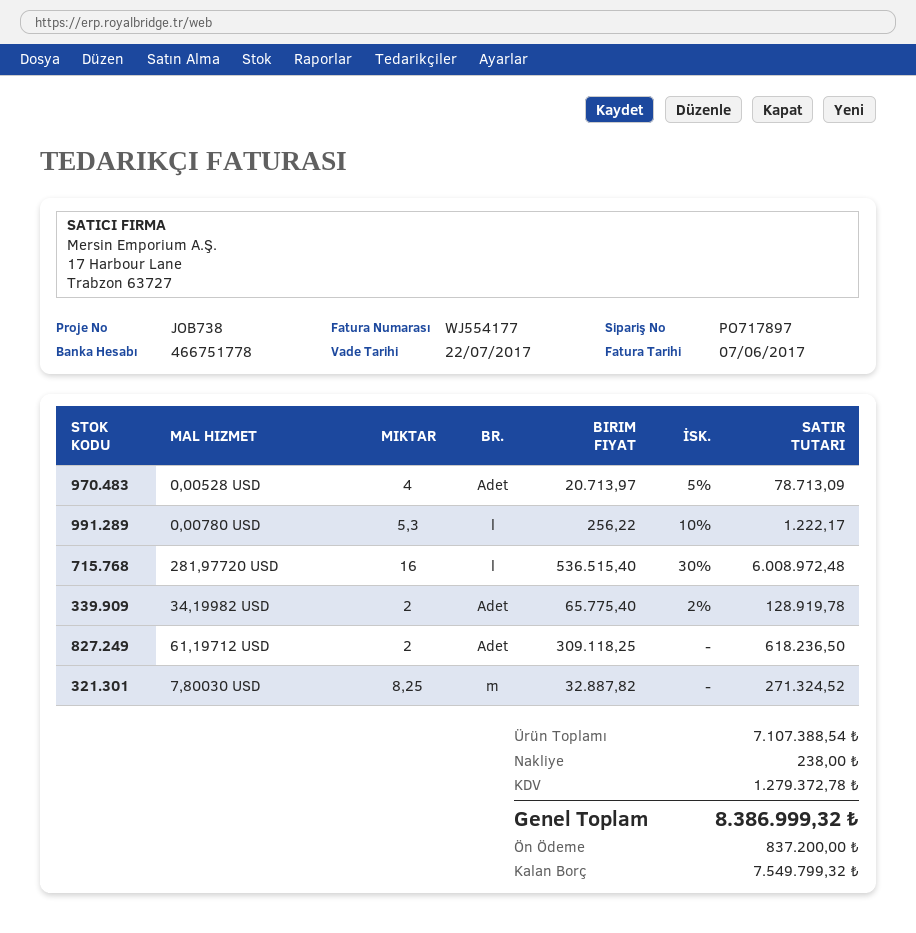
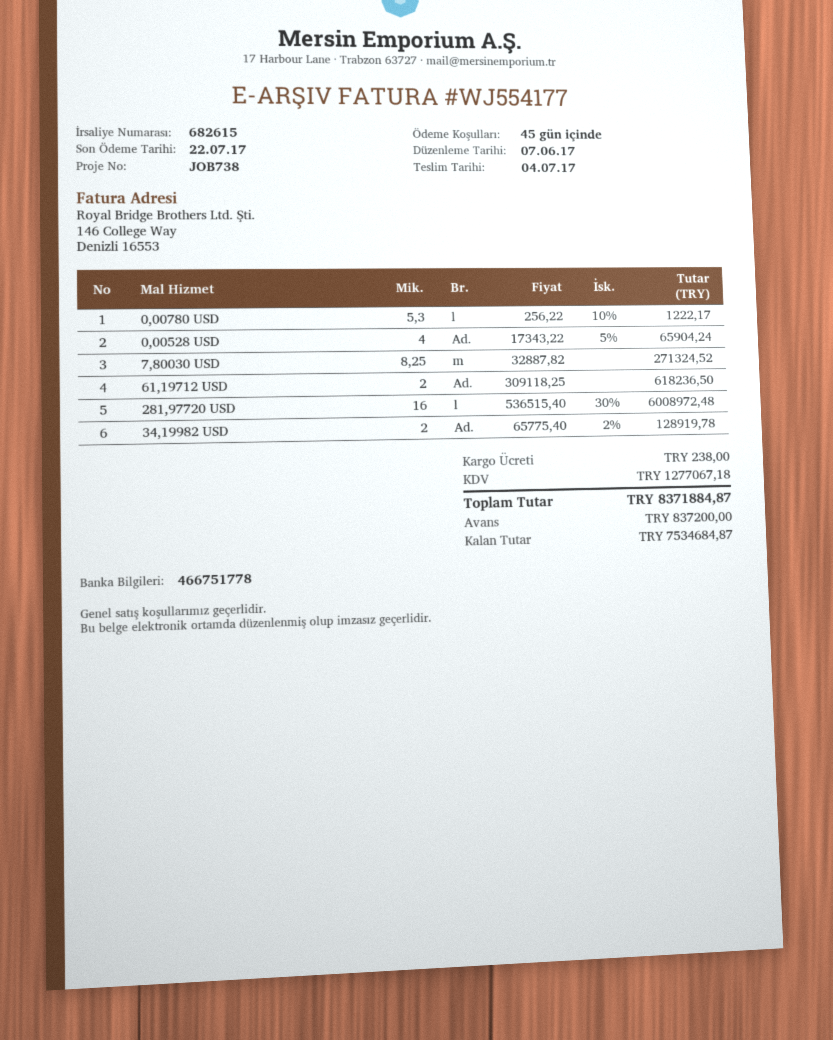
0,00528 USD: 4 x 20713.97 - 5% = 78713.09 -> 4 x 17343.22 - 5% = 65904.24
tax: 1279372.78 -> 1277067.18
total: 8386999.32 -> 8371884.87
balance: 7549799.32 -> 7534684.87

